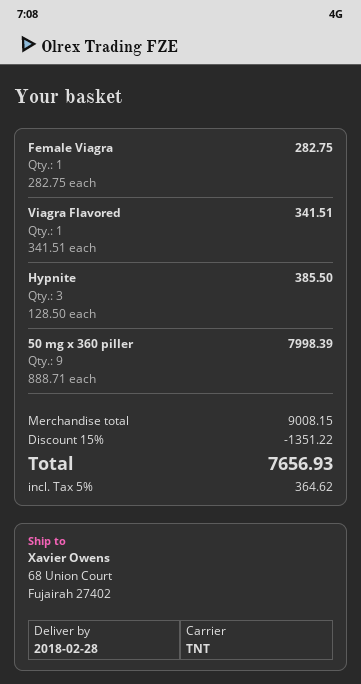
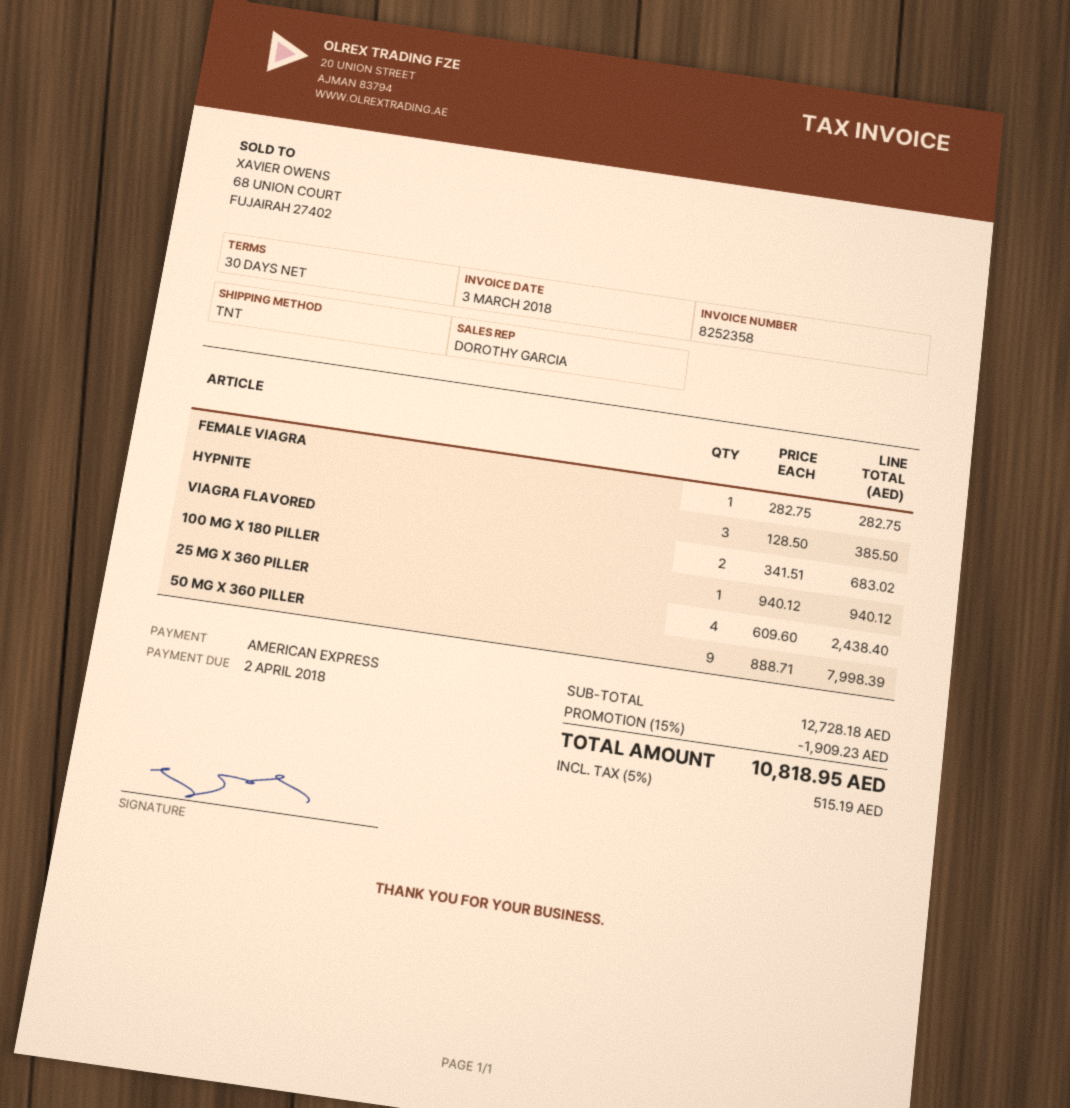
Viagra Flavored: 1 x 341.51 = 341.51 -> 2 x 341.51 = 683.02
100 MG X 180 PILLER: none -> 1 x 940.12 = 940.12
25 MG X 360 PILLER: none -> 4 x 609.60 = 2438.40
subtotal: 9008.15 -> 12728.18
discount: 15% = 1351.22 -> 15% = 1909.23
tax: 5% = 364.62 -> 5% = 515.19
total: 7656.93 -> 10818.95

